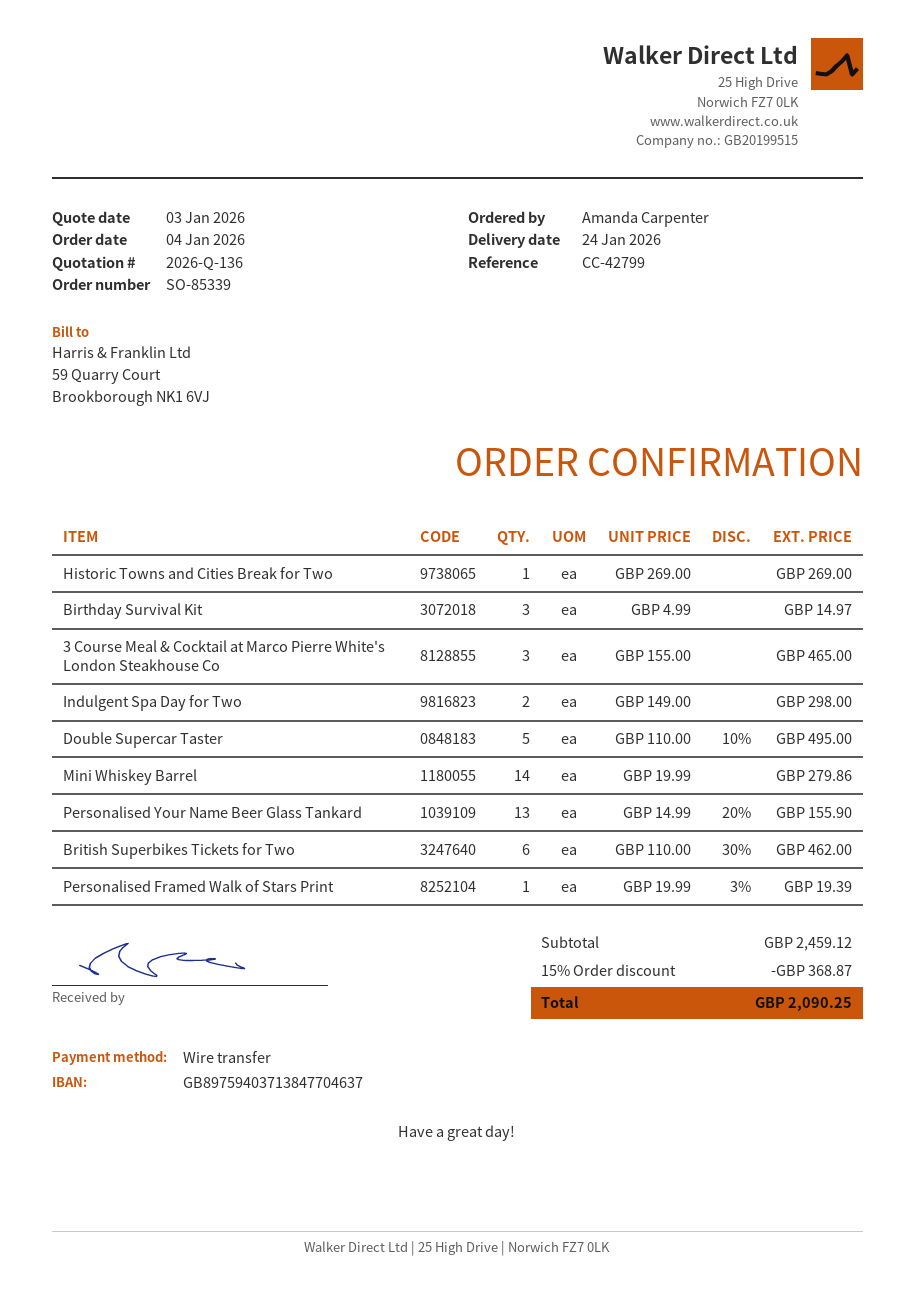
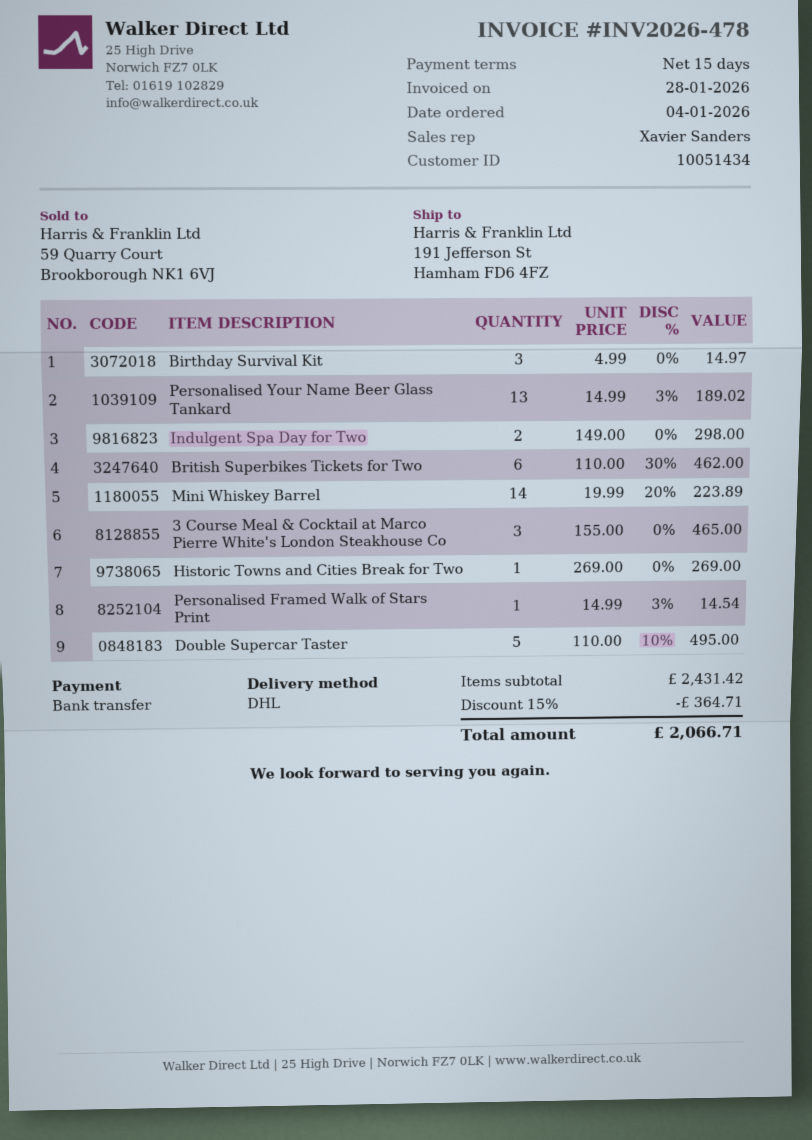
Mini Whiskey Barrel: 14 x 19.99 = 279.86 -> 14 x 19.99 - 20% = 223.89
Personalised Your Name Beer Glass Tankard: 13 x 14.99 - 20% = 155.90 -> 13 x 14.99 - 3% = 189.02
Personalised Framed Walk of Stars Print: 1 x 19.99 - 3% = 19.39 -> 1 x 14.99 - 3% = 14.54
subtotal: 2459.12 -> 2431.42
discount: 15% = 368.87 -> 15% = 364.71
total: 2090.25 -> 2066.71

